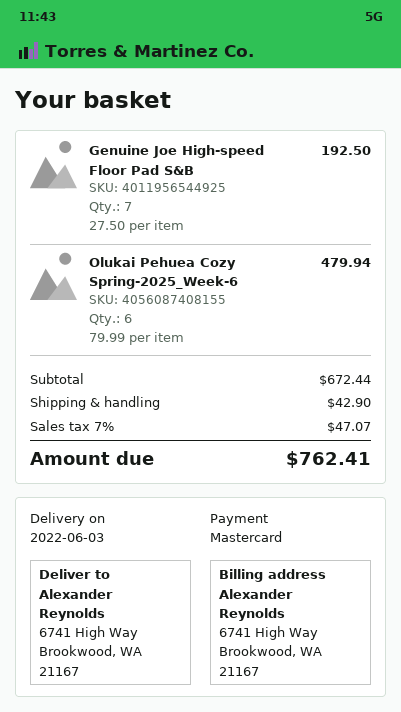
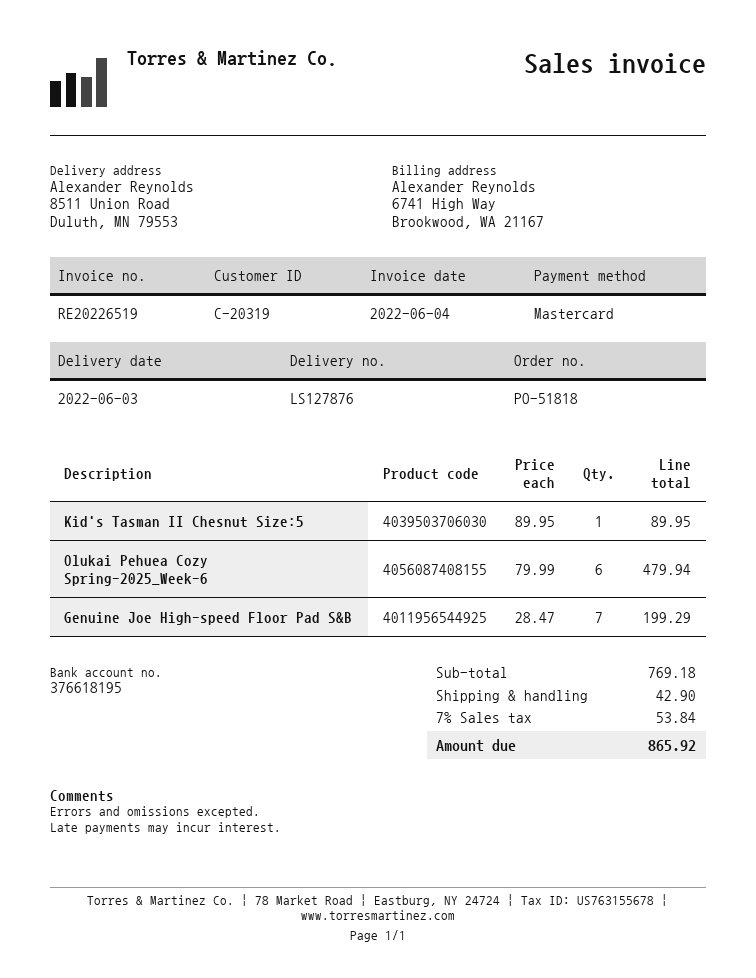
ship to: 6741 High Way, Brookwood, WA 21167 -> 8511 Union Road, Duluth, MN 79553
Genuine Joe High-speed Floor Pad S&B: 7 x 27.50 = 192.50 -> 7 x 28.47 = 199.29
Kid's Tasman II Chesnut Size:5: none -> 1 x 89.95 = 89.95
subtotal: 672.44 -> 769.18
tax: 7% = 47.07 -> 7% = 53.84
total: 762.41 -> 865.92

